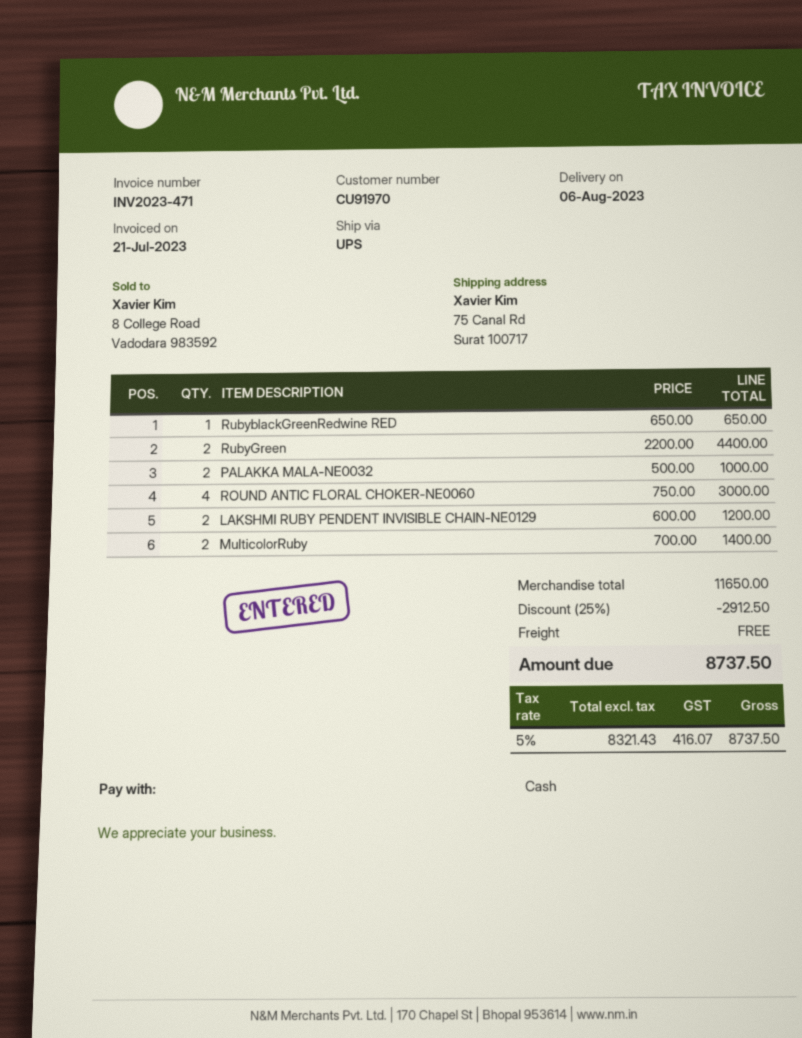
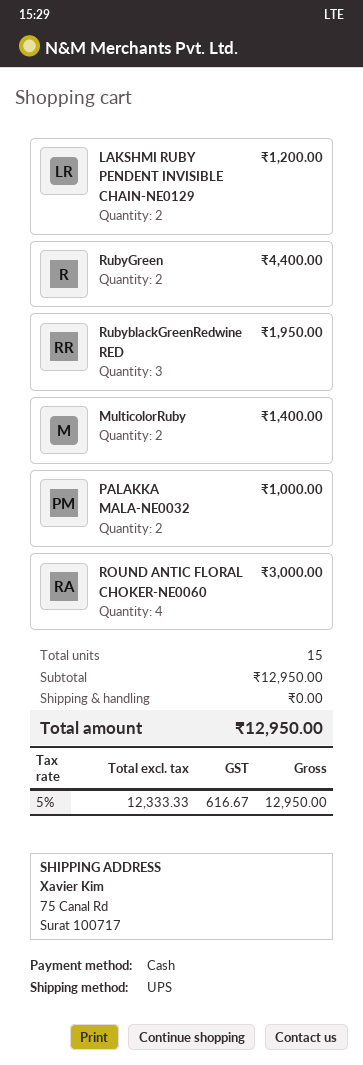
RubyblackGreenRedwine RED: 1 for 650.00 -> 3 for 1950.00
subtotal: 11650.00 -> 12950.00
discount: 25% = 2912.50 -> none
net: 8321.43 -> 12333.33
tax: 5% = 416.07 -> 5% = 616.67
total: 8737.50 -> 12950.00

